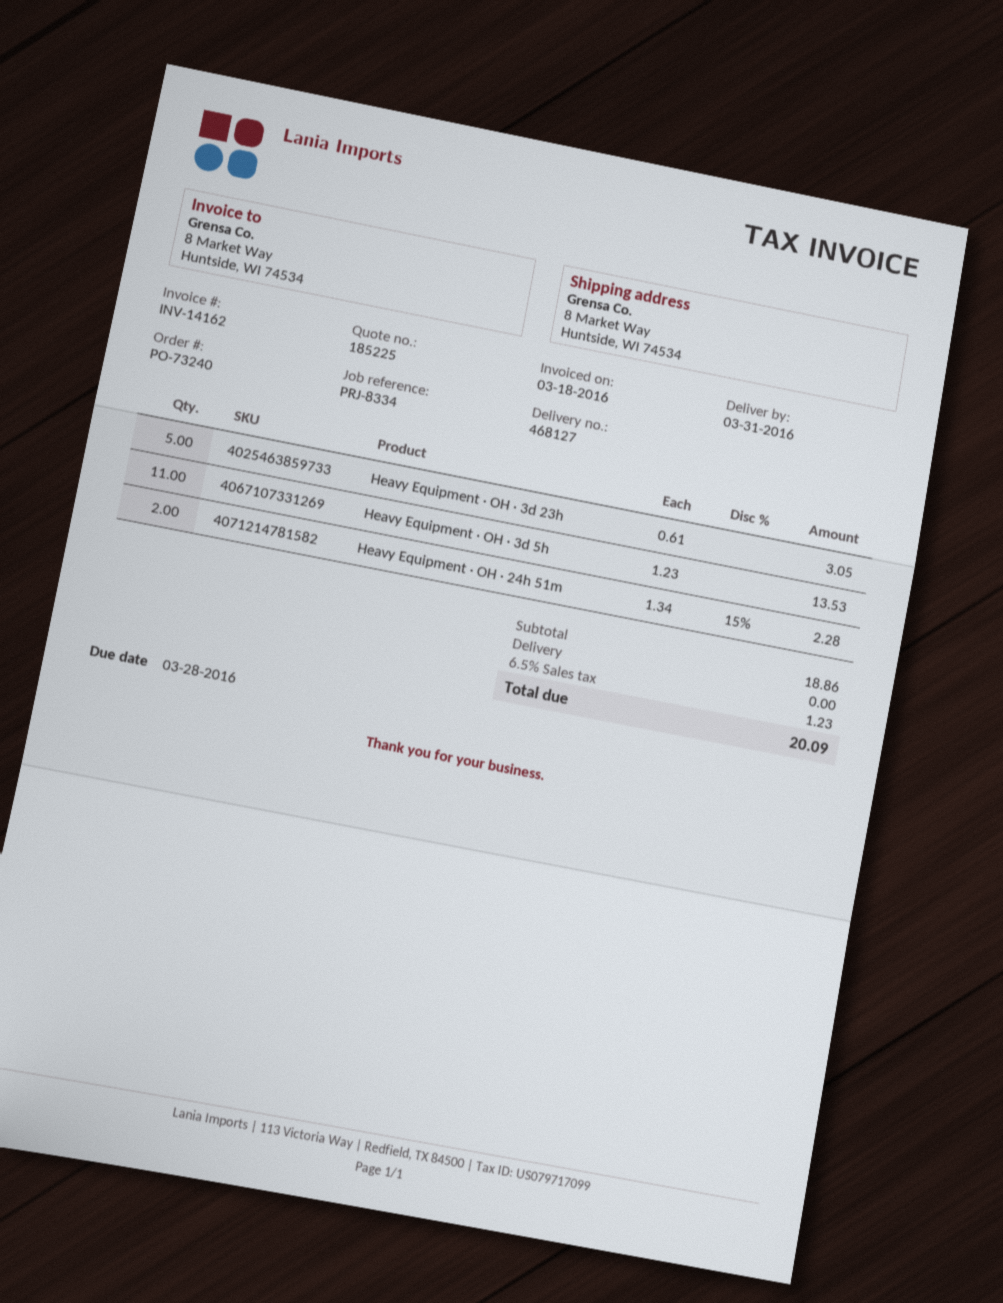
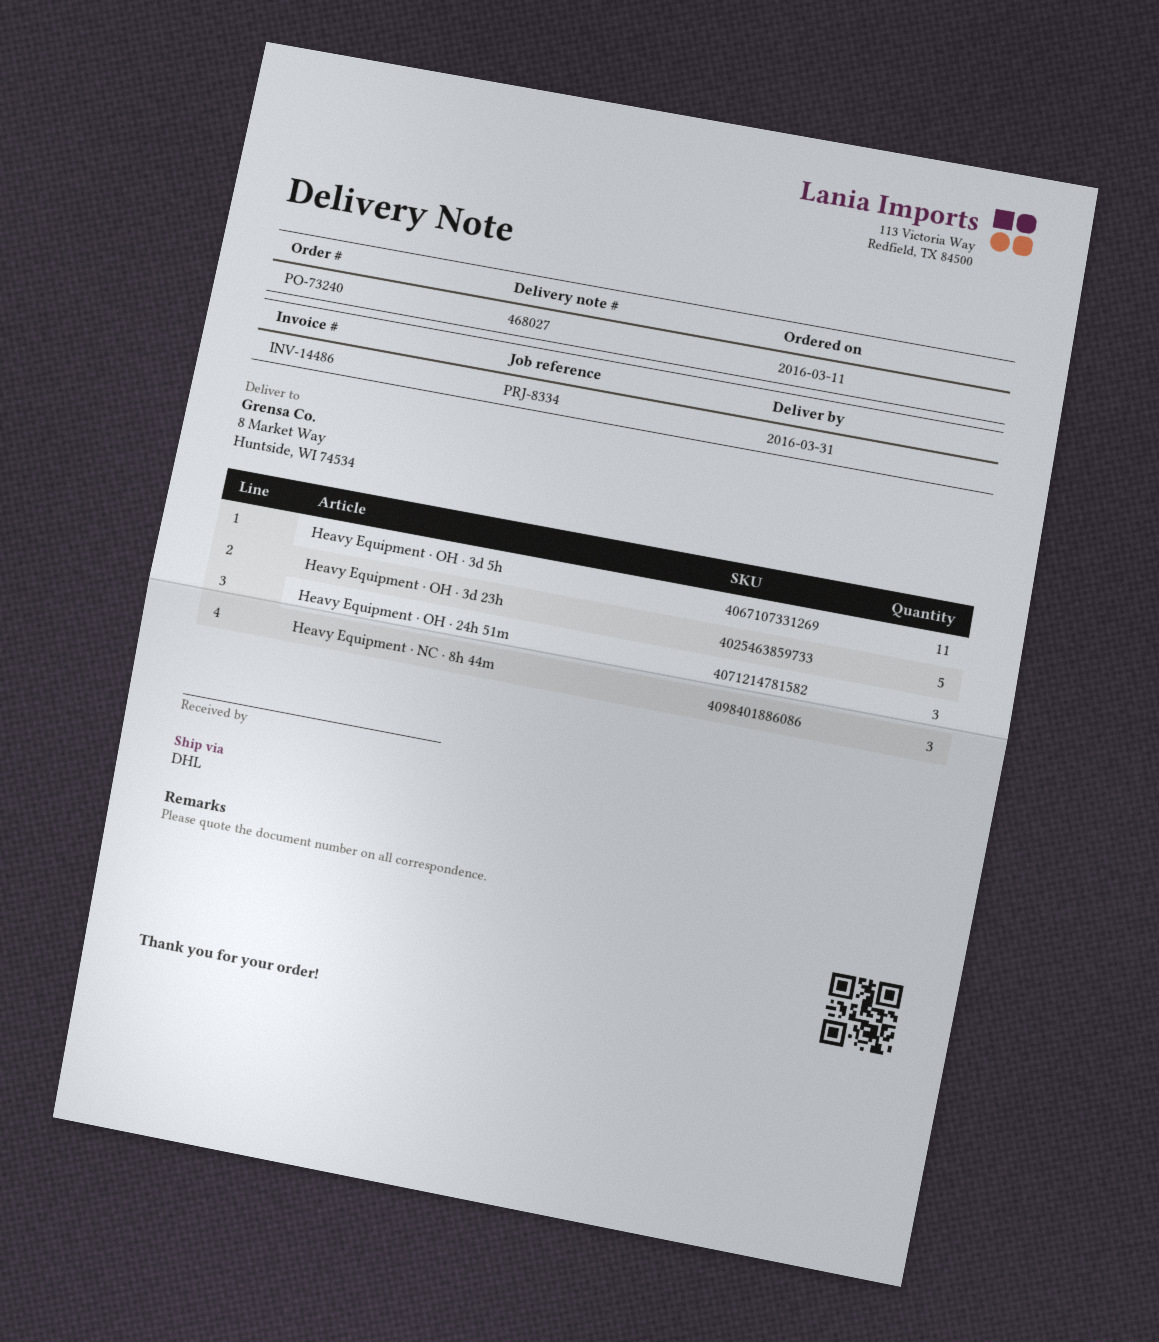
delivery note number: 468127 -> 468027
invoice number: INV-14162 -> INV-14486
Heavy Equipment · OH · 24h 51m: 2 -> 3
Heavy Equipment · NC · 8h 44m: none -> 3

